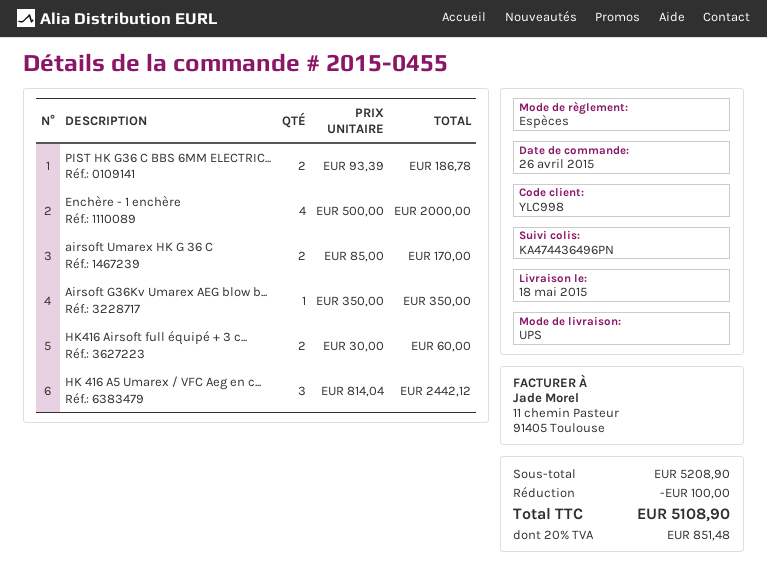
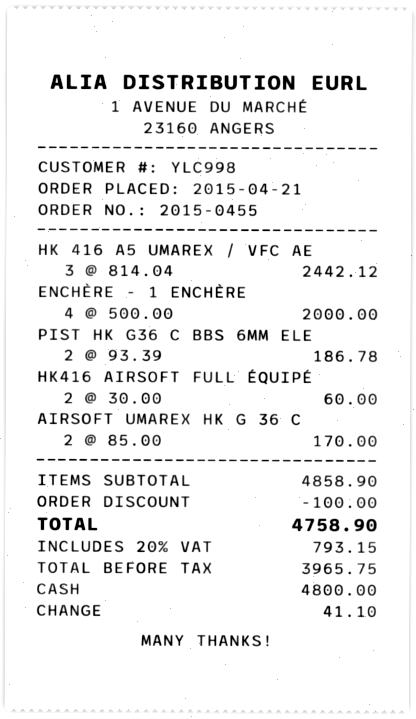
order date: 2015-04-26 -> 2015-04-21
Airsoft G36Kv Umarex AEG blow b...: 1 x 350.00 = 350.00 -> none
subtotal: 5208.90 -> 4858.90
tax: 20% = 851.48 -> 20% = 793.15
total: 5108.90 -> 4758.90

